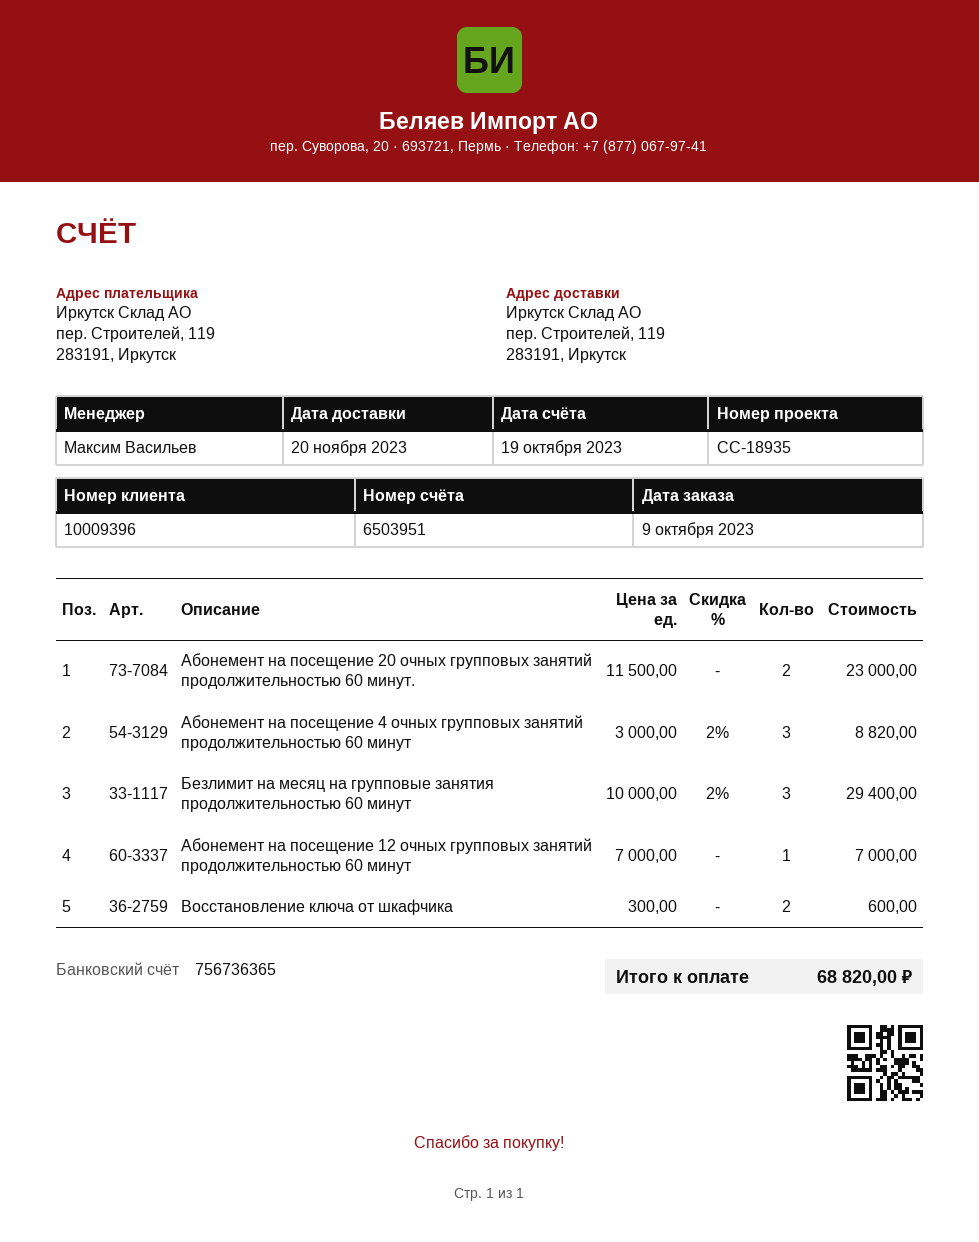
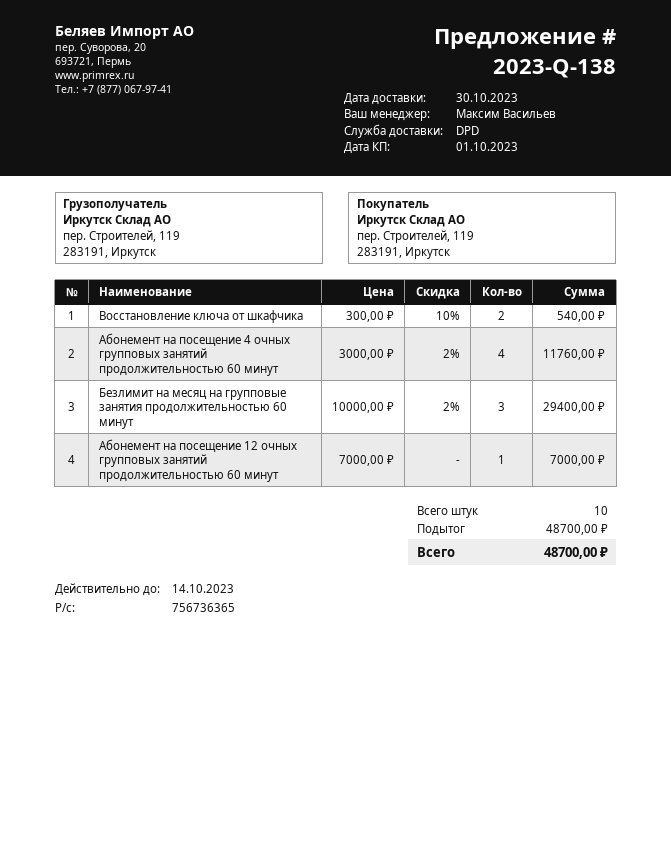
delivery date: 2023-11-20 -> 2023-10-30
Абонемент на посещение 20 очных групповых занятий продолжительностью 60 минут.: 2 x 11500.00 = 23000.00 -> none
Абонемент на посещение 4 очных групповых занятий продолжительностью 60 минут: 3 x 3000.00 - 2% = 8820.00 -> 4 x 3000.00 - 2% = 11760.00
Восстановление ключа от шкафчика: 2 x 300.00 = 600.00 -> 2 x 300.00 - 10% = 540.00
total: 68820.00 -> 48700.00

